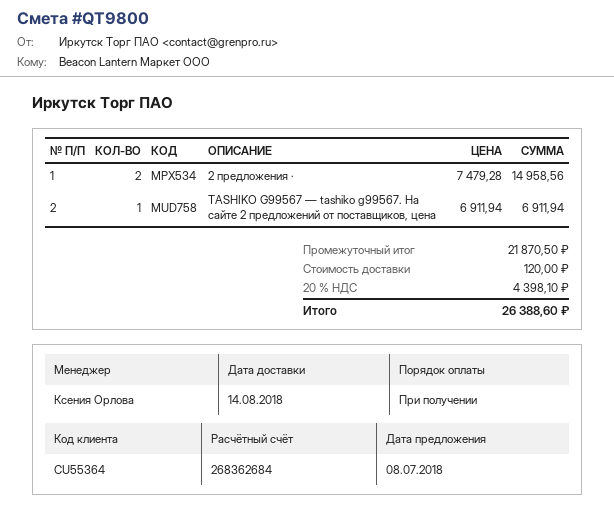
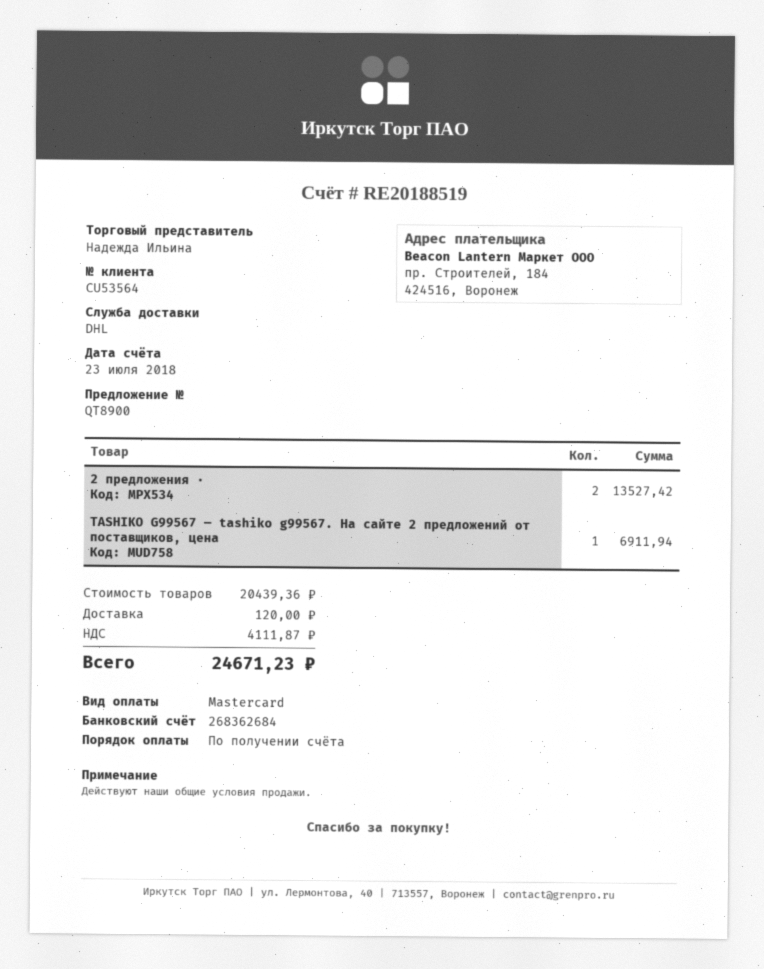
quote number: QT9800 -> QT8900
customer number: CU55364 -> CU53564
sales rep: Ксения Орлова -> Надежда Ильина
2 предложения ·: 2 for 14958.56 -> 2 for 13527.42
subtotal: 21870.50 -> 20439.36
tax: 4398.10 -> 4111.87
total: 26388.60 -> 24671.23

